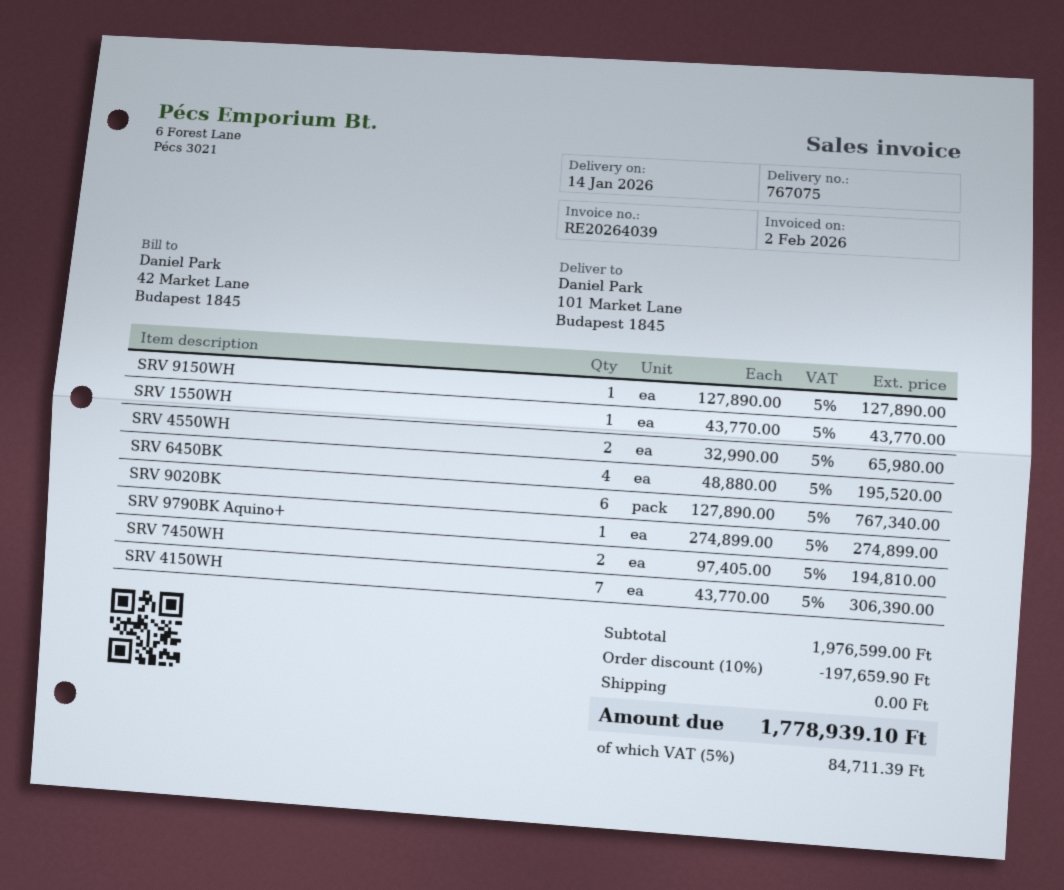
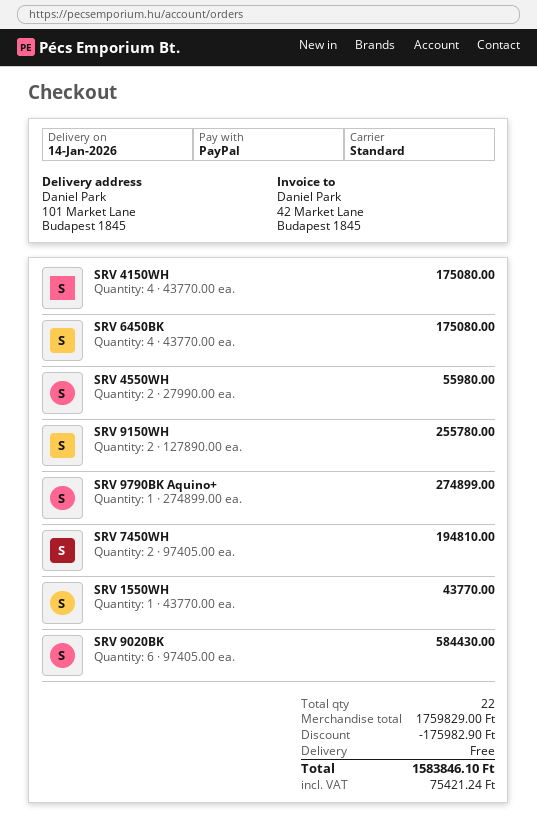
SRV 9150WH: 1 x 127890.00 = 127890.00 -> 2 x 127890.00 = 255780.00
SRV 4550WH: 2 x 32990.00 = 65980.00 -> 2 x 27990.00 = 55980.00
SRV 6450BK: 4 x 48880.00 = 195520.00 -> 4 x 43770.00 = 175080.00
SRV 9020BK: 6 x 127890.00 = 767340.00 -> 6 x 97405.00 = 584430.00
SRV 4150WH: 7 x 43770.00 = 306390.00 -> 4 x 43770.00 = 175080.00
subtotal: 1976599.00 -> 1759829.00
discount: 197659.90 -> 175982.90
tax: 84711.39 -> 75421.24
total: 1778939.10 -> 1583846.10

